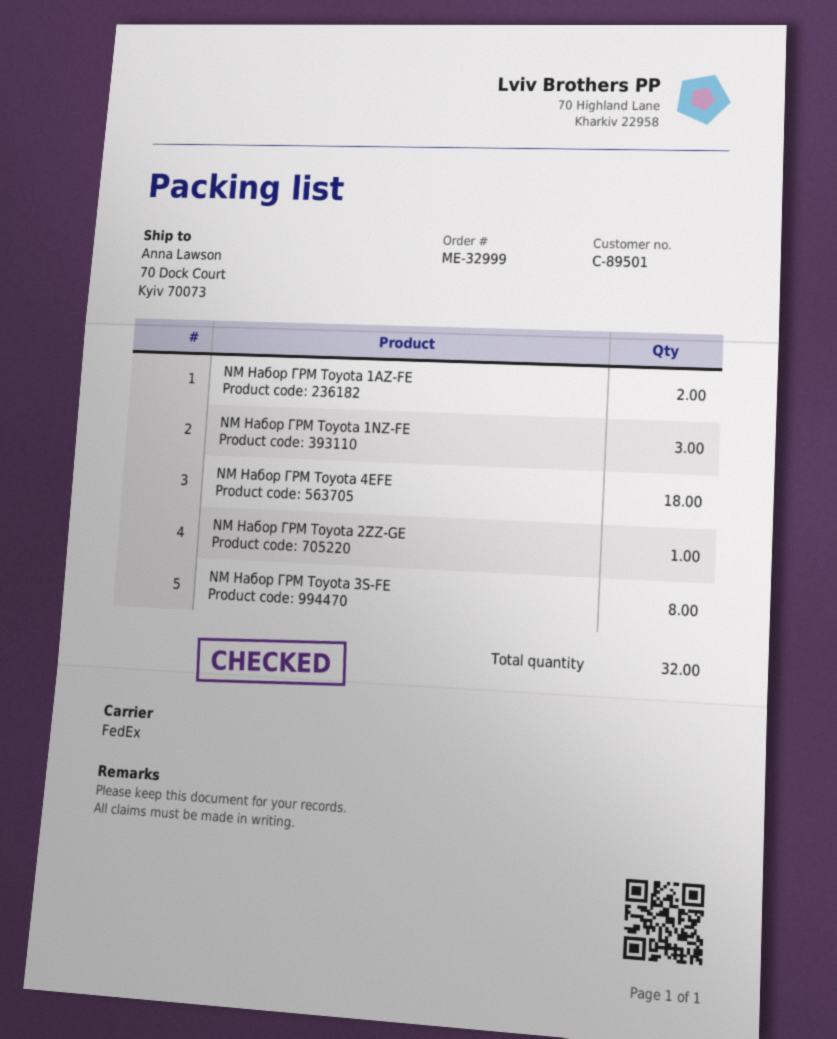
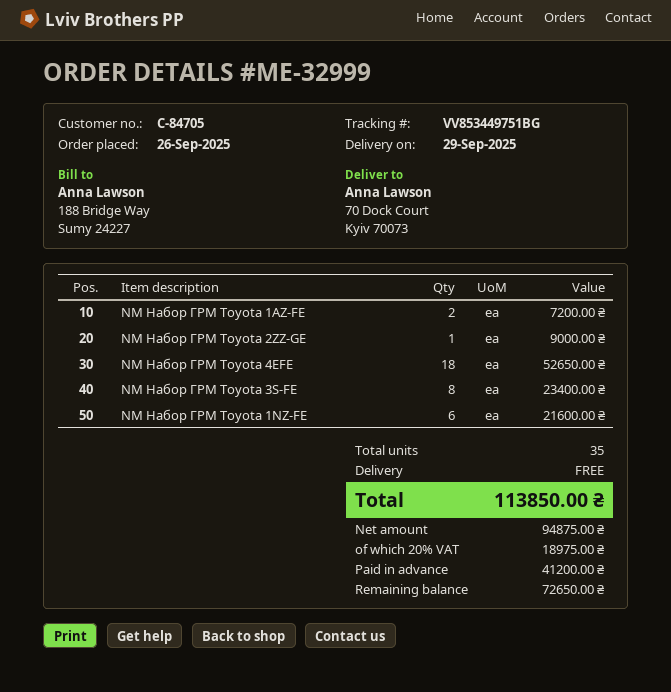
customer number: C-89501 -> C-84705
NM Набор ГРМ Toyota 1NZ-FE: 3 -> 6
total quantity: 32 -> 35

